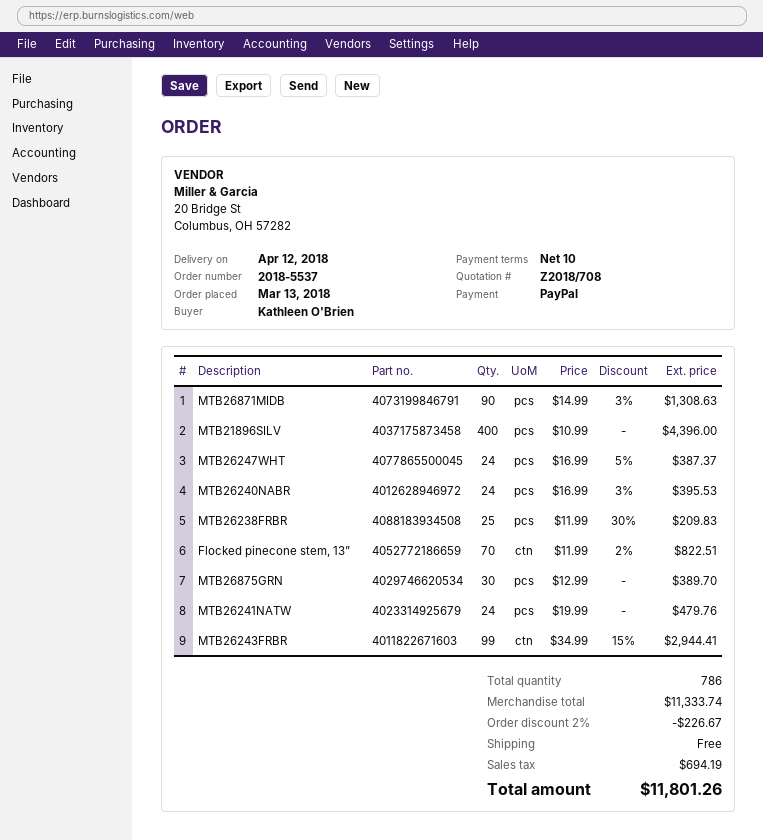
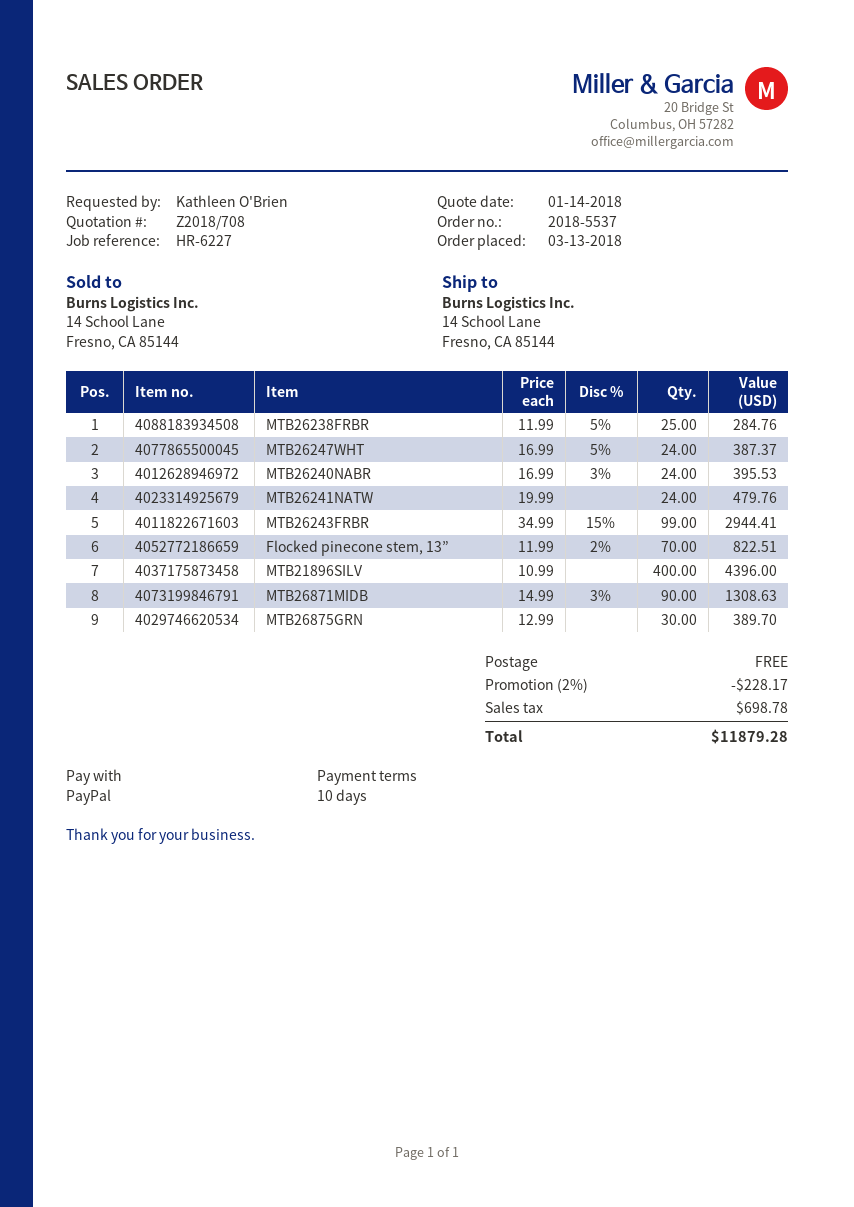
MTB26238FRBR: 25 x 11.99 - 30% = 209.83 -> 25 x 11.99 - 5% = 284.76
discount: 2% = 226.67 -> 2% = 228.17
tax: 694.19 -> 698.78
total: 11801.26 -> 11879.28

